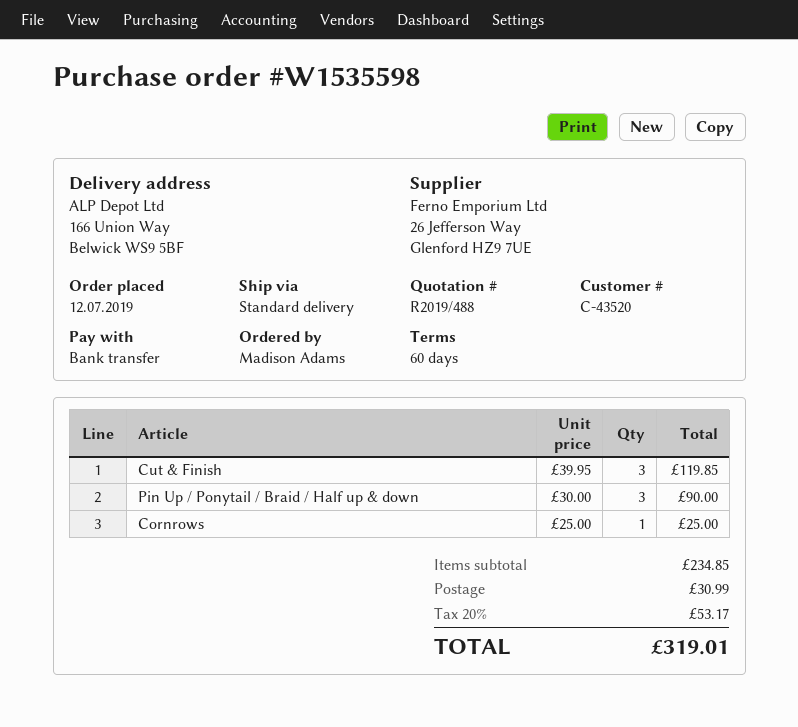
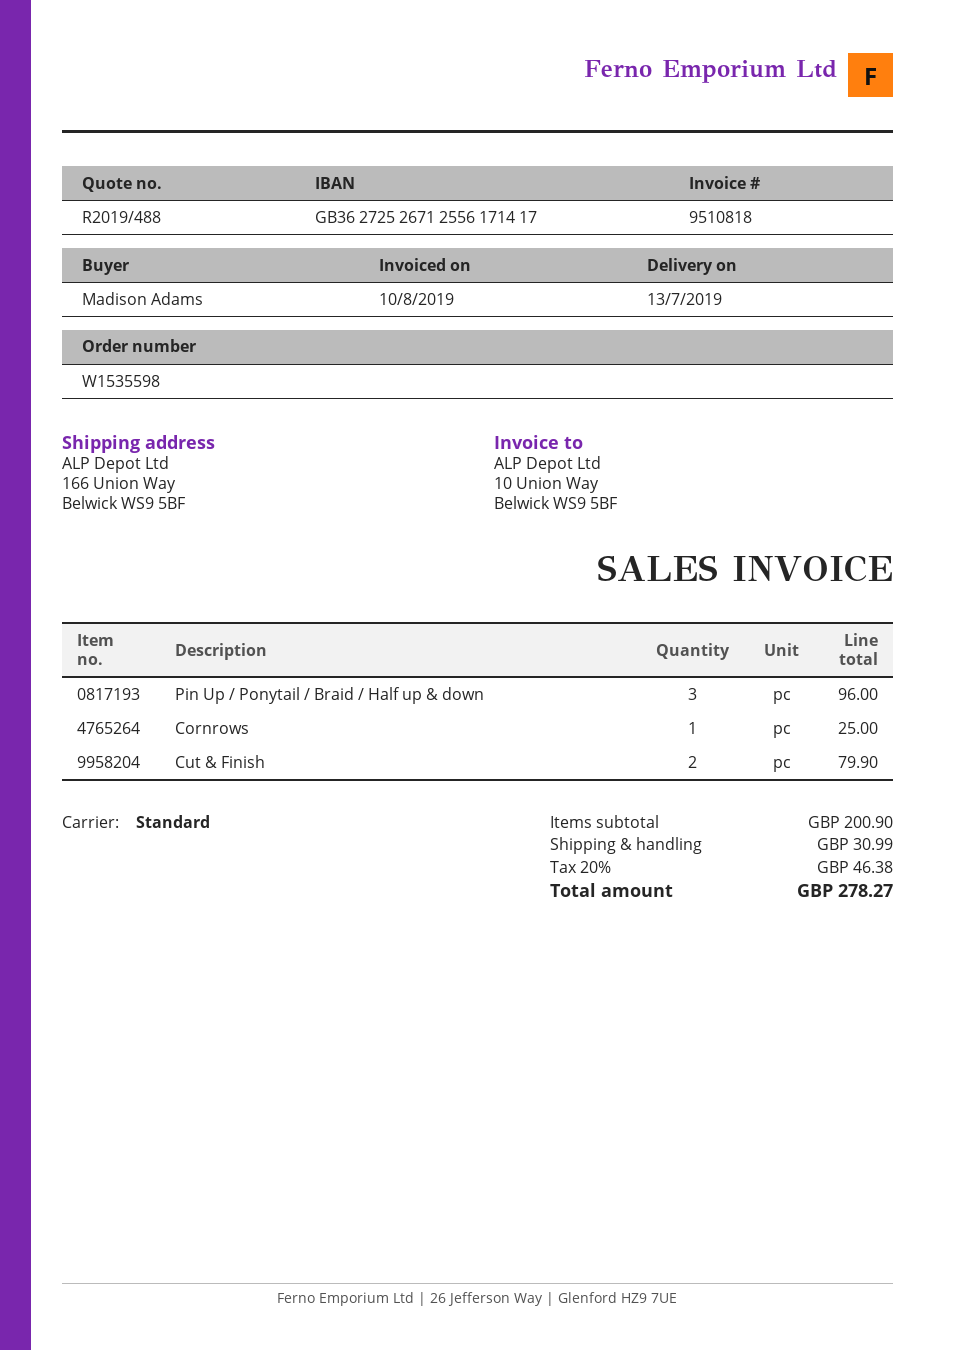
Cut & Finish: 3 for 119.85 -> 2 for 79.90
Pin Up / Ponytail / Braid / Half up & down: 3 for 90.00 -> 3 for 96.00
subtotal: 234.85 -> 200.90
tax: 20% = 53.17 -> 20% = 46.38
total: 319.01 -> 278.27

